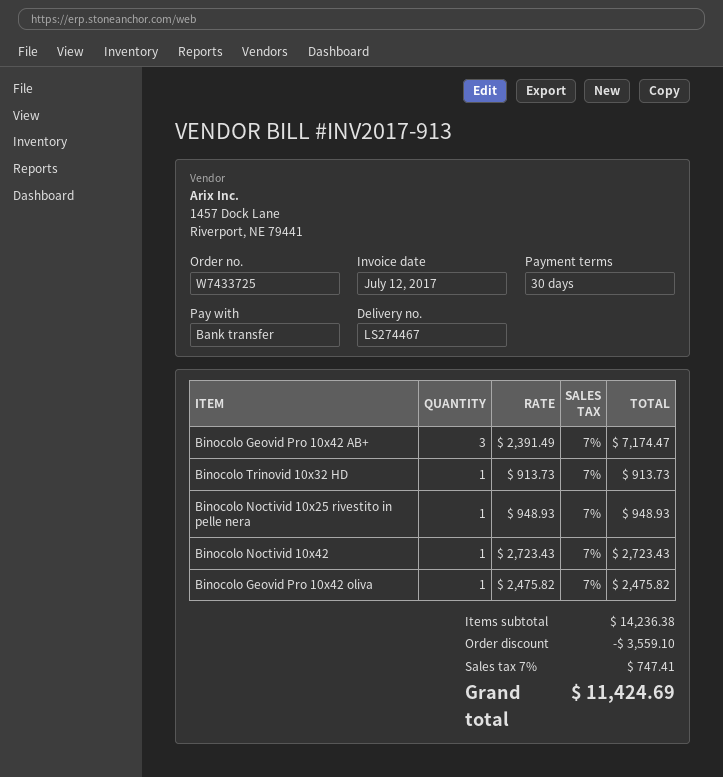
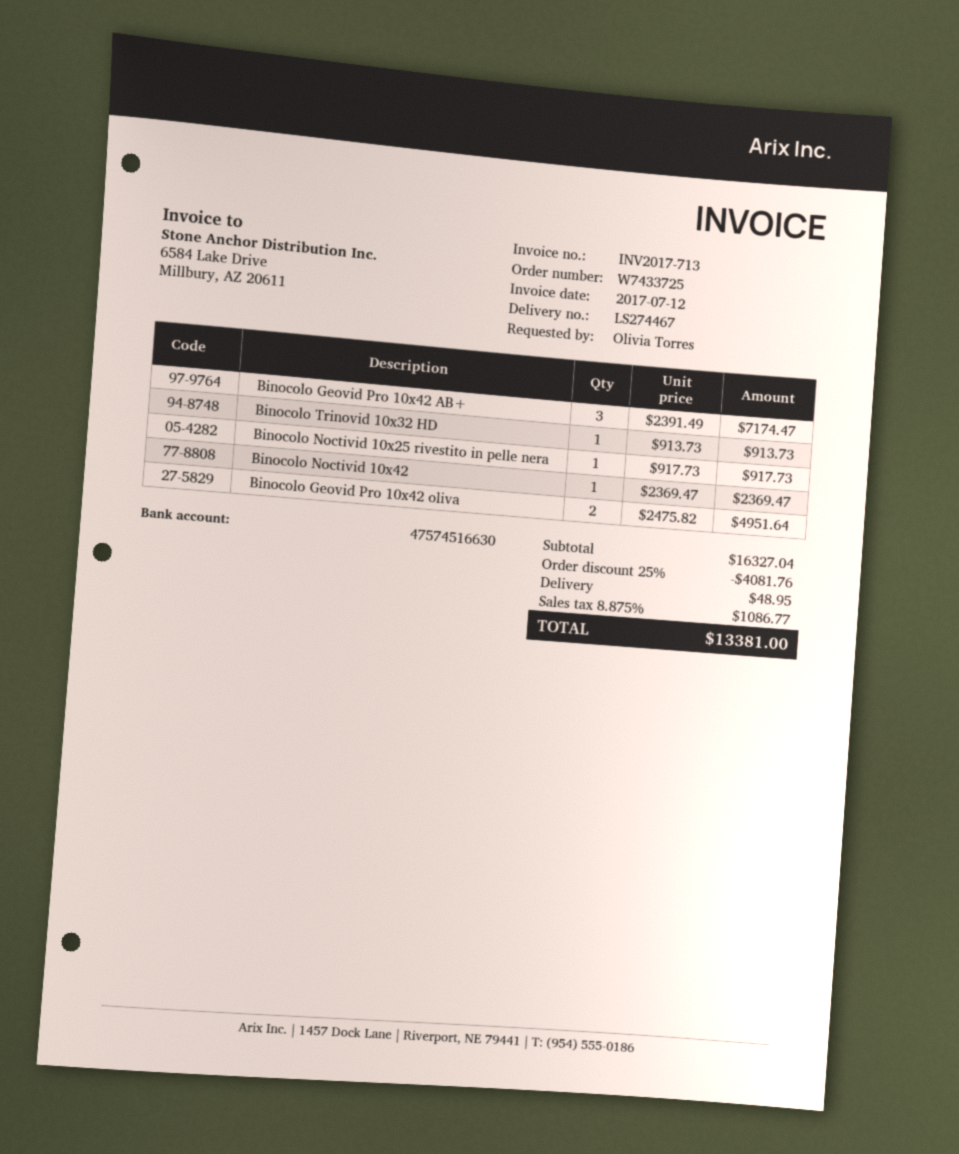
invoice number: INV2017-913 -> INV2017-713
Binocolo Noctivid 10x25 rivestito in pelle nera: 1 x 948.93 = 948.93 -> 1 x 917.73 = 917.73
Binocolo Noctivid 10x42: 1 x 2723.43 = 2723.43 -> 1 x 2369.47 = 2369.47
Binocolo Geovid Pro 10x42 oliva: 1 x 2475.82 = 2475.82 -> 2 x 2475.82 = 4951.64
subtotal: 14236.38 -> 16327.04
discount: 3559.10 -> 4081.76
shipping: none -> 48.95
tax: 7% = 747.41 -> 8.875% = 1086.77
total: 11424.69 -> 13381.00

